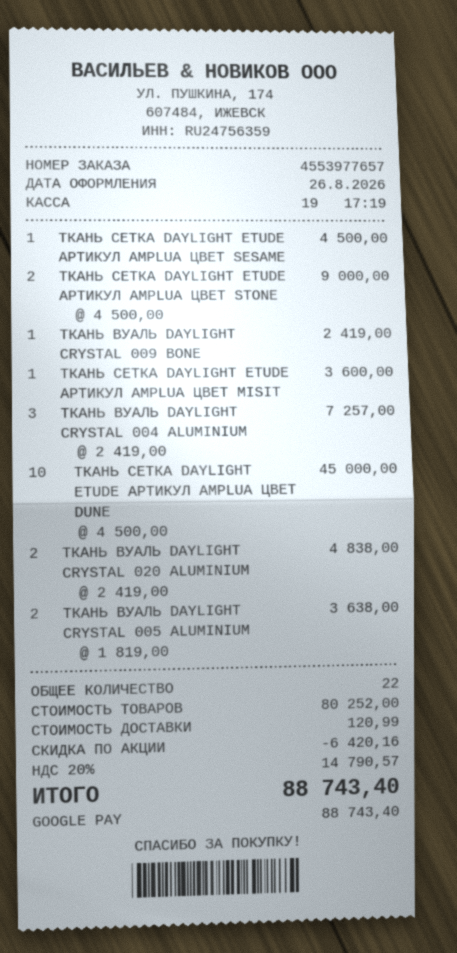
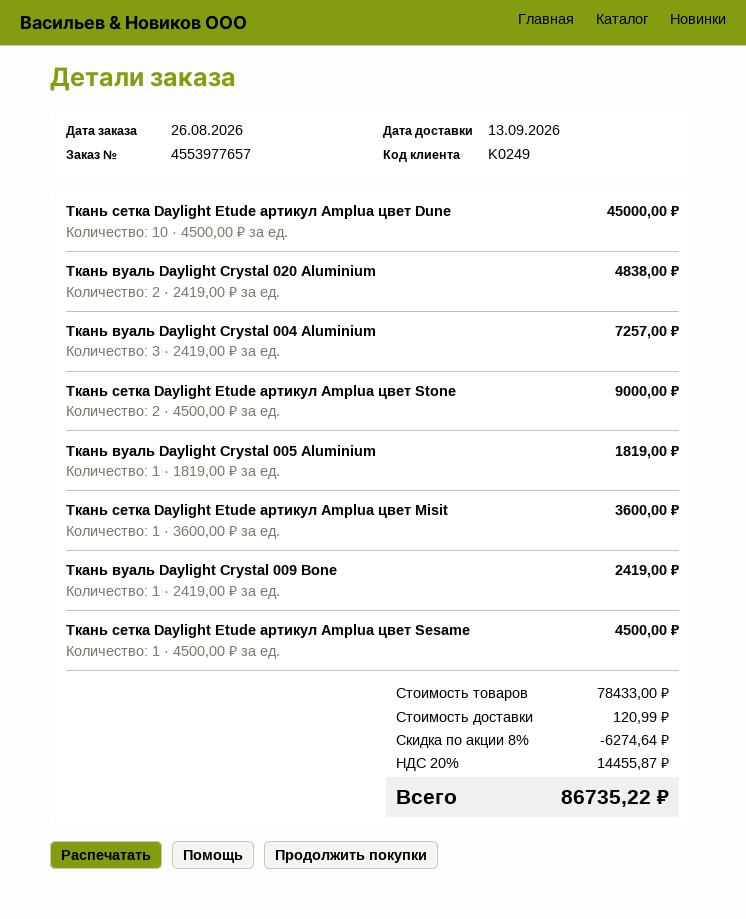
ТКАНЬ ВУАЛЬ DAYLIGHT CRYSTAL 005 ALUMINIUM: 2 x 1819.00 = 3638.00 -> 1 x 1819.00 = 1819.00
subtotal: 80252.00 -> 78433.00
discount: 6420.16 -> 6274.64
tax: 20% = 14790.57 -> 20% = 14455.87
total: 88743.40 -> 86735.22

